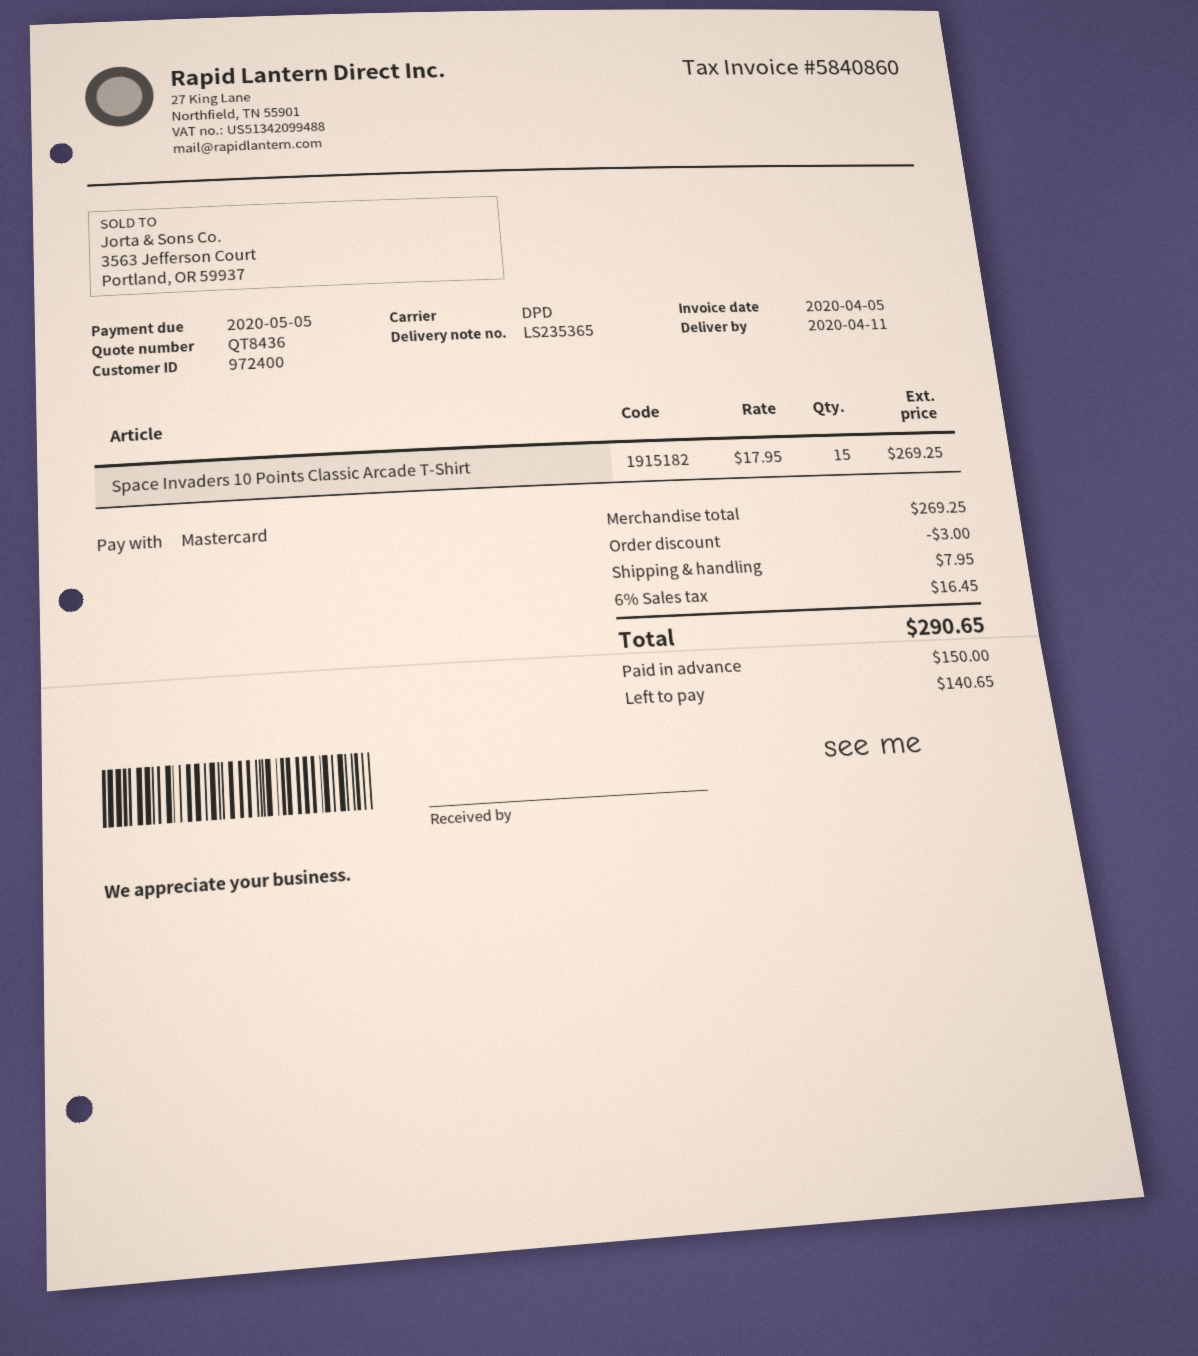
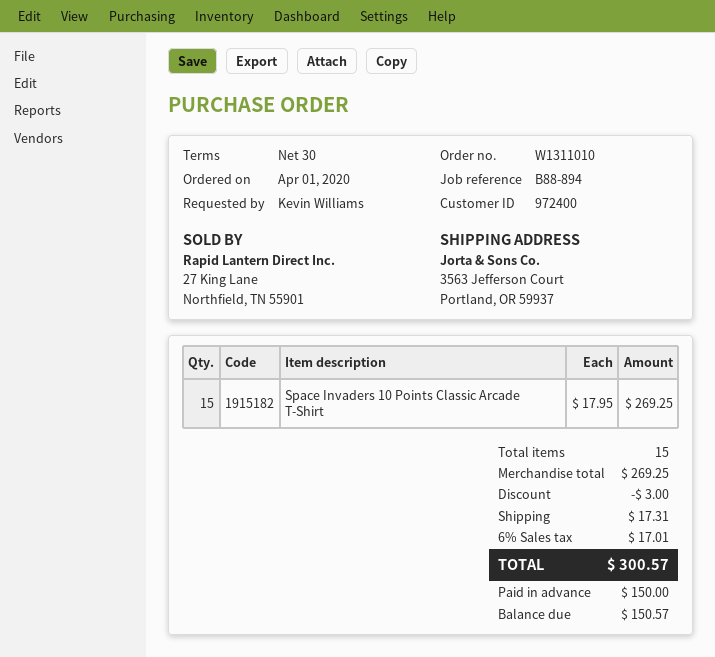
shipping: 7.95 -> 17.31
tax: 6% = 16.45 -> 6% = 17.01
total: 290.65 -> 300.57
balance: 140.65 -> 150.57

